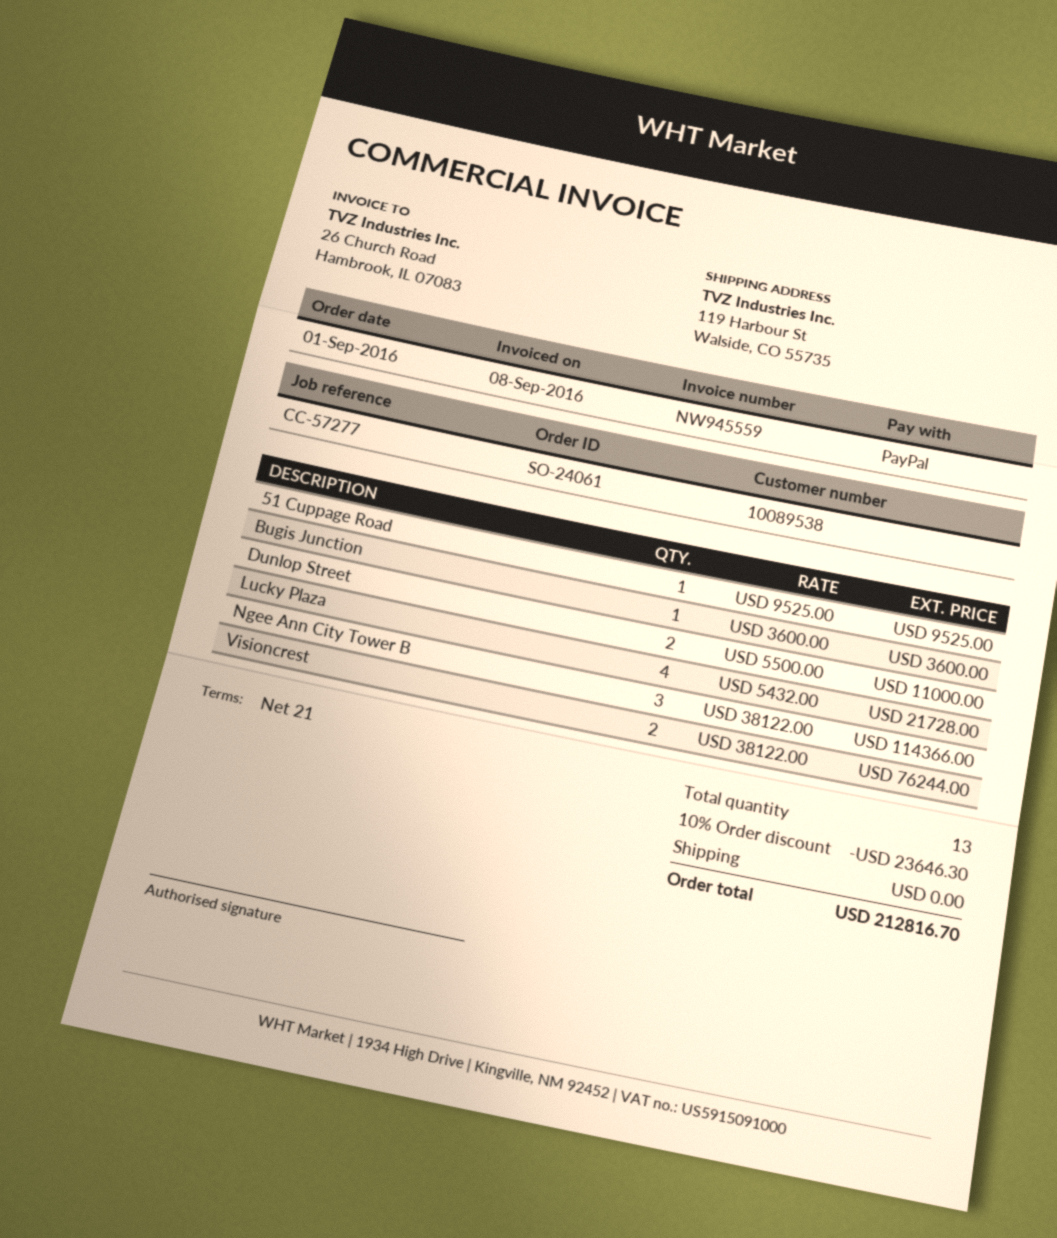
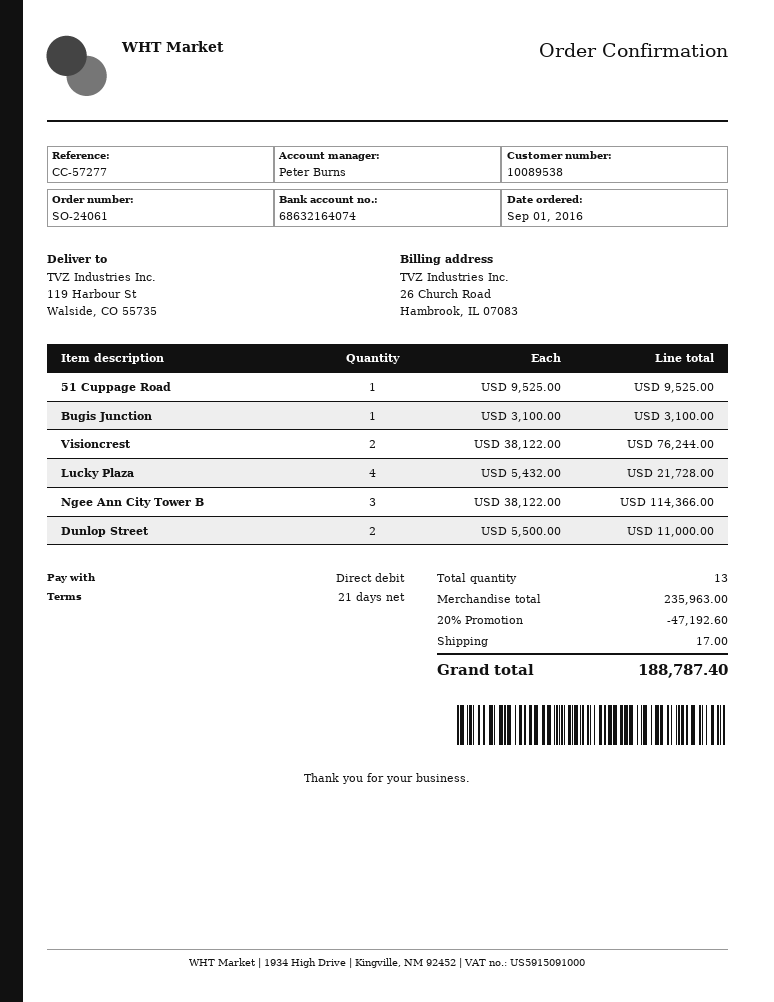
payment method: PayPal -> direct debit
Bugis Junction: 1 x 3600.00 = 3600.00 -> 1 x 3100.00 = 3100.00
discount: 10% = 23646.30 -> 20% = 47192.60
shipping: 0.00 -> 17.00
total: 212816.70 -> 188787.40

